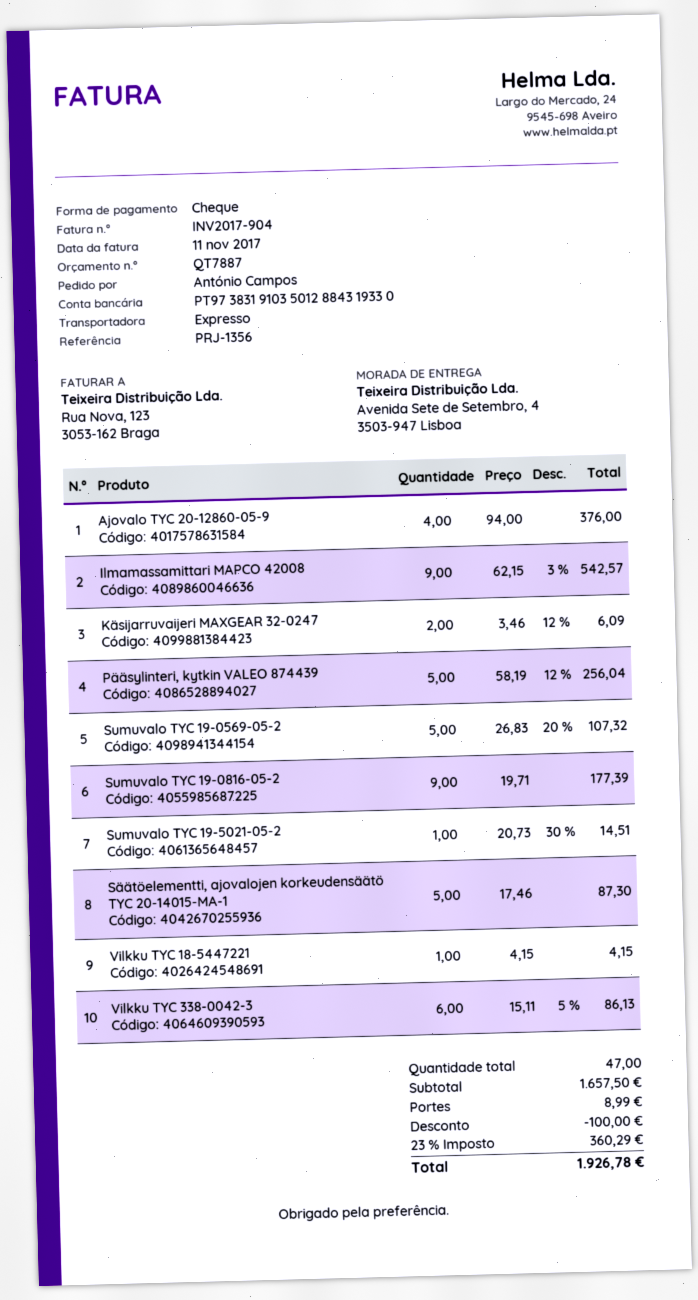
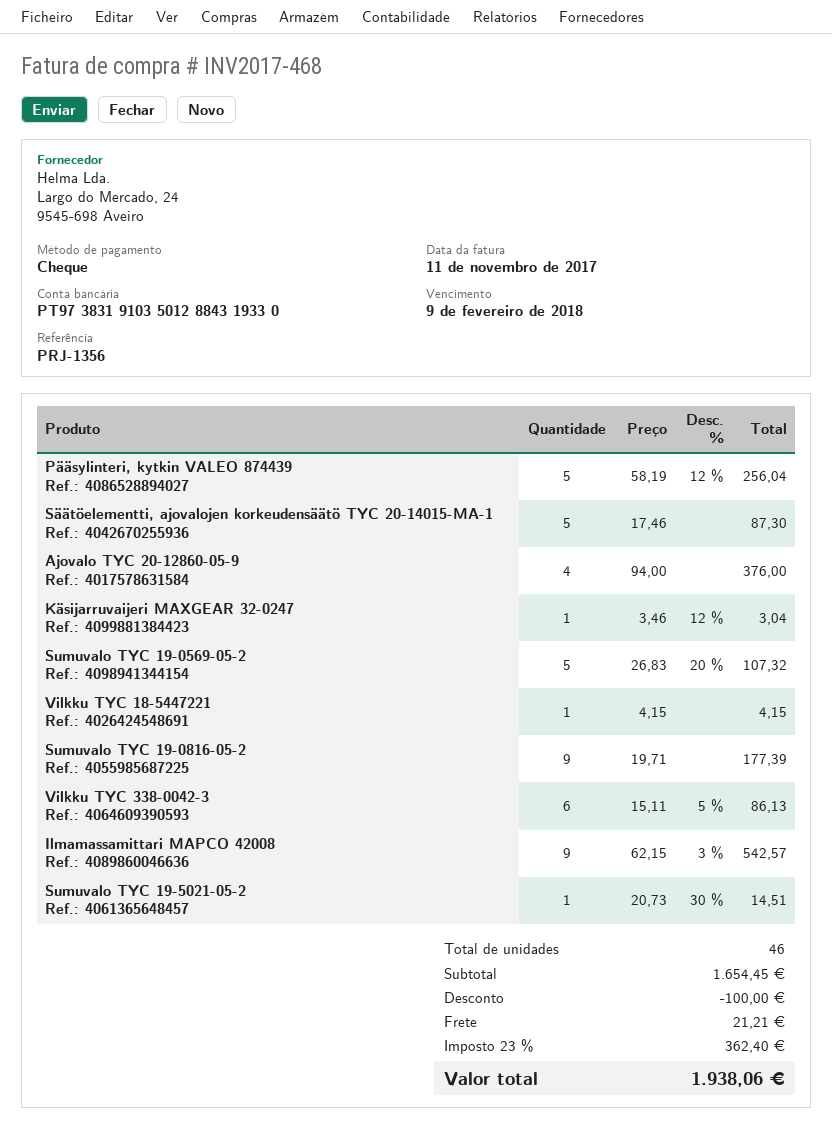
invoice number: INV2017-904 -> INV2017-468
Käsijarruvaijeri MAXGEAR 32-0247: 2 x 3.46 - 12% = 6.09 -> 1 x 3.46 - 12% = 3.04
total quantity: 47 -> 46
subtotal: 1657.50 -> 1654.45
shipping: 8.99 -> 21.21
tax: 23% = 360.29 -> 23% = 362.40
total: 1926.78 -> 1938.06

